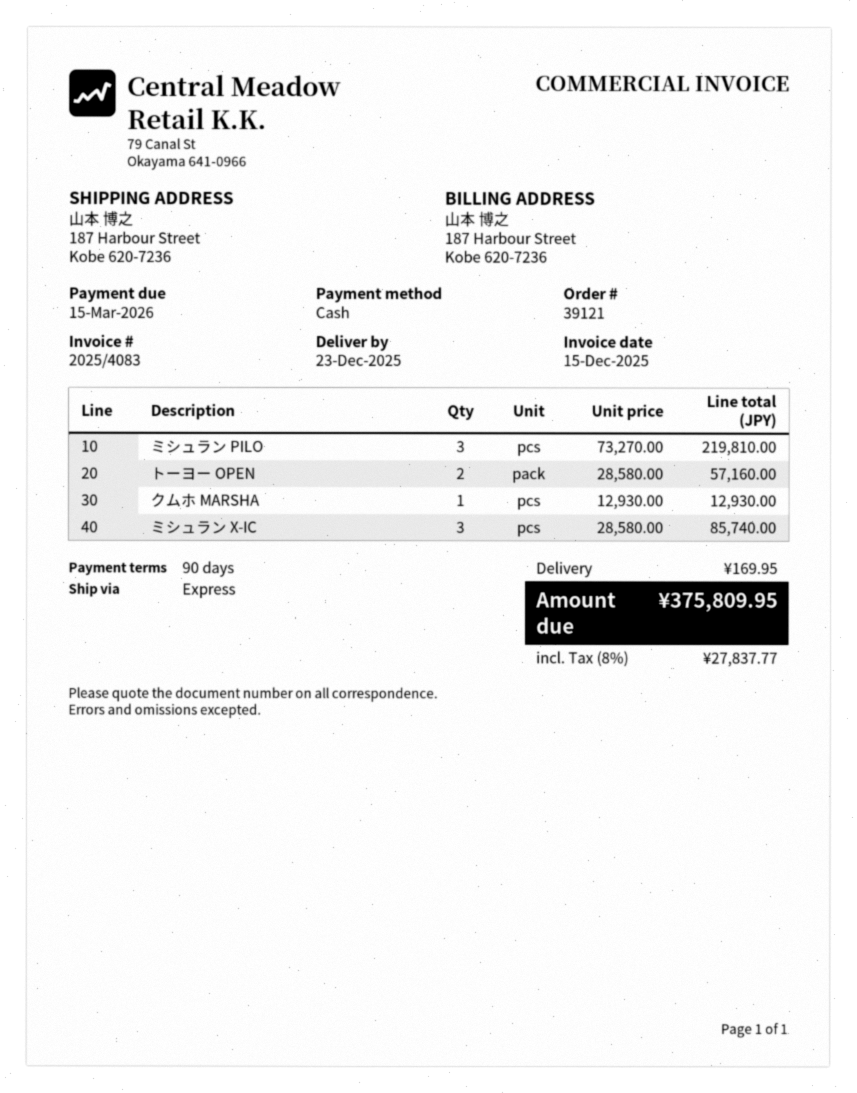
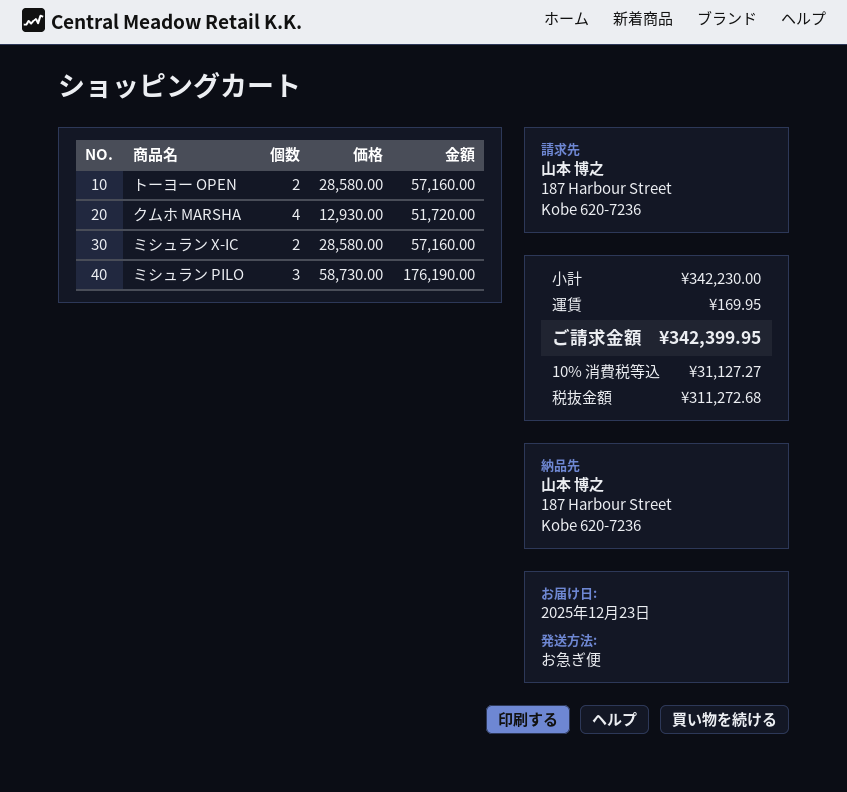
ミシュラン PILO: 3 x 73270.00 = 219810.00 -> 3 x 58730.00 = 176190.00
クムホ MARSHA: 1 x 12930.00 = 12930.00 -> 4 x 12930.00 = 51720.00
ミシュラン X-IC: 3 x 28580.00 = 85740.00 -> 2 x 28580.00 = 57160.00
tax: 8% = 27837.77 -> 10% = 31127.27
total: 375809.95 -> 342399.95

